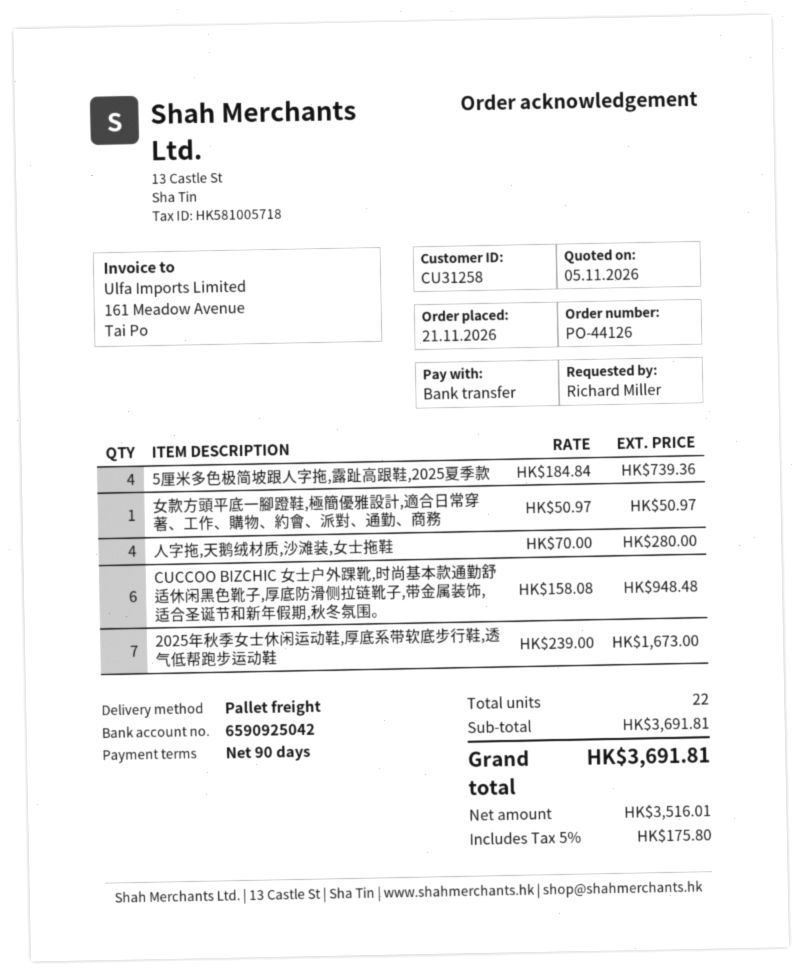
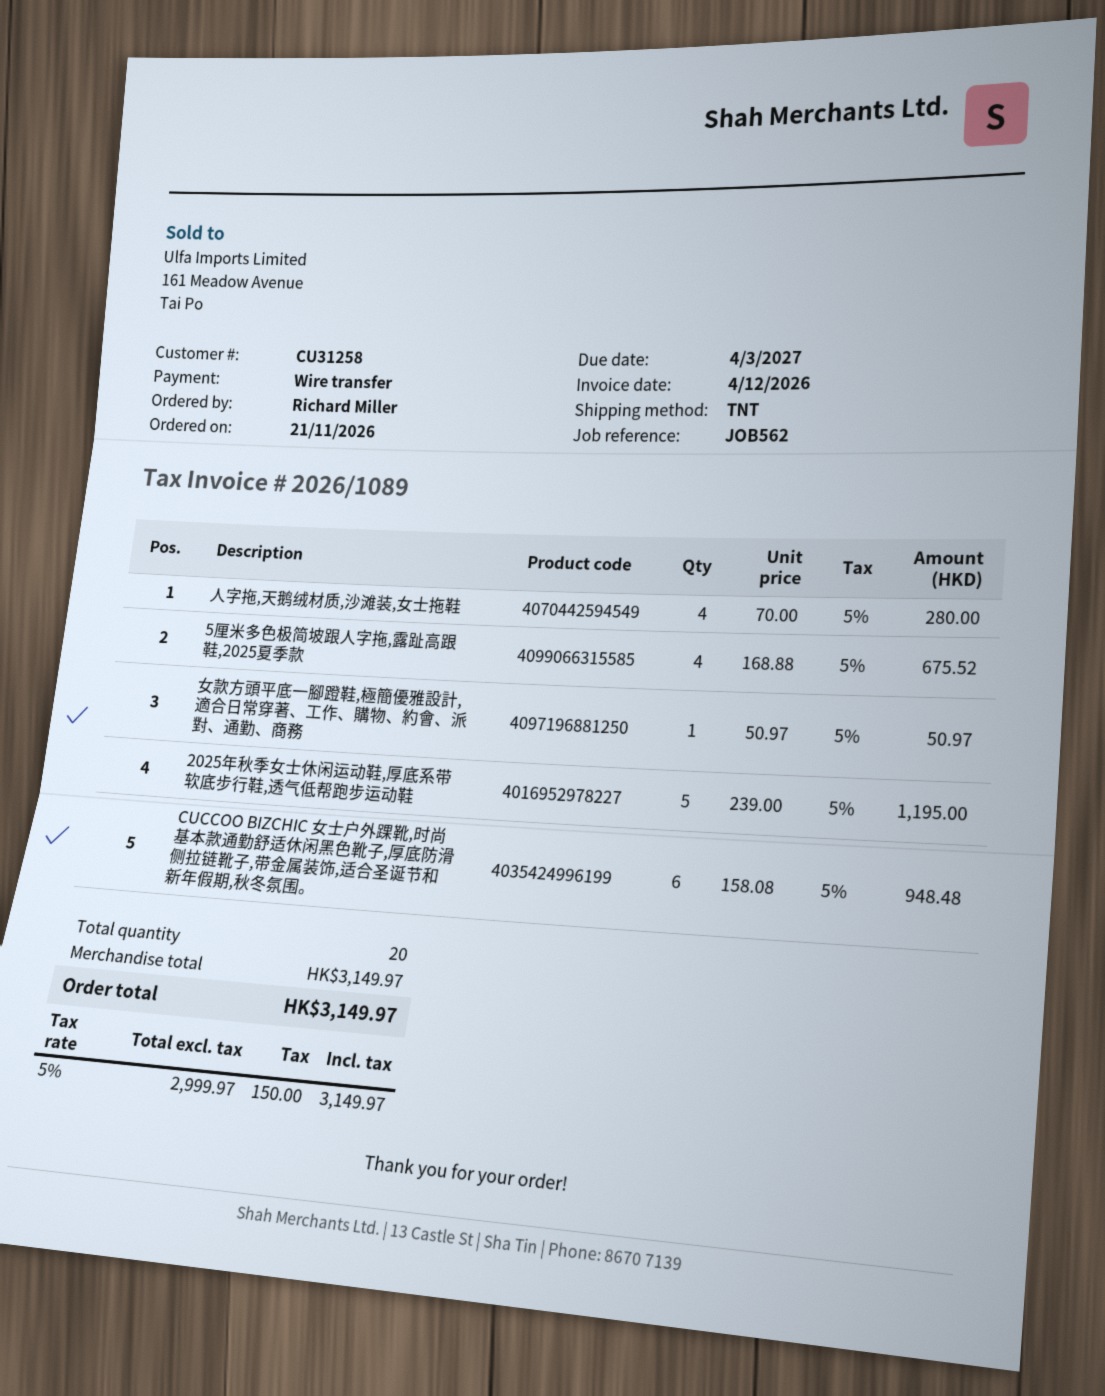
shipping method: pallet freight -> TNT
5厘米多色极简坡跟人字拖,露趾高跟鞋,2025夏季款: 4 x 184.84 = 739.36 -> 4 x 168.88 = 675.52
2025年秋季女士休闲运动鞋,厚底系带软底步行鞋,透气低帮跑步运动鞋: 7 x 239.00 = 1673.00 -> 5 x 239.00 = 1195.00
total quantity: 22 -> 20
subtotal: 3691.81 -> 3149.97
net: 3516.01 -> 2999.97
tax: 5% = 175.80 -> 5% = 150.00
total: 3691.81 -> 3149.97

